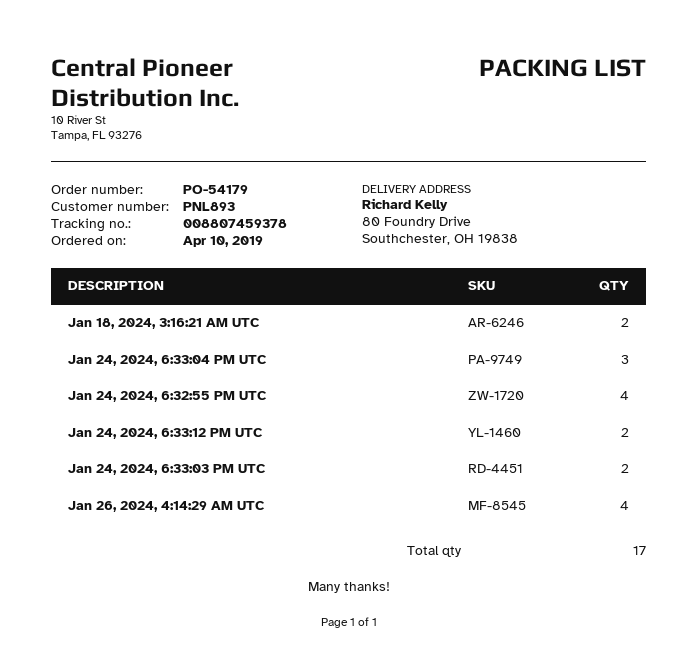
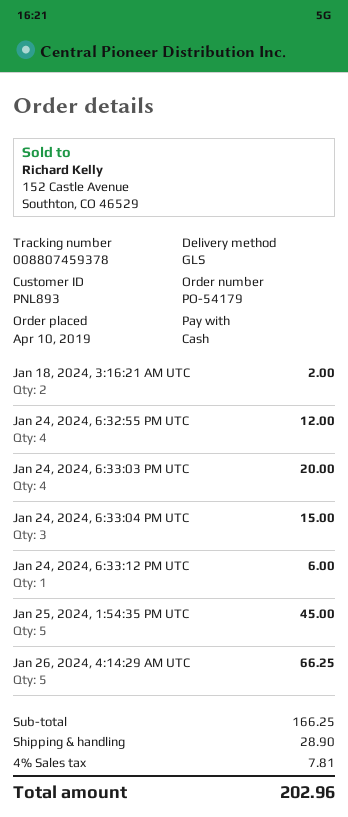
Jan 24, 2024, 6:33:12 PM UTC: 2 -> 1
Jan 24, 2024, 6:33:03 PM UTC: 2 -> 4
Jan 26, 2024, 4:14:29 AM UTC: 4 -> 5
Jan 25, 2024, 1:54:35 PM UTC: none -> 5

